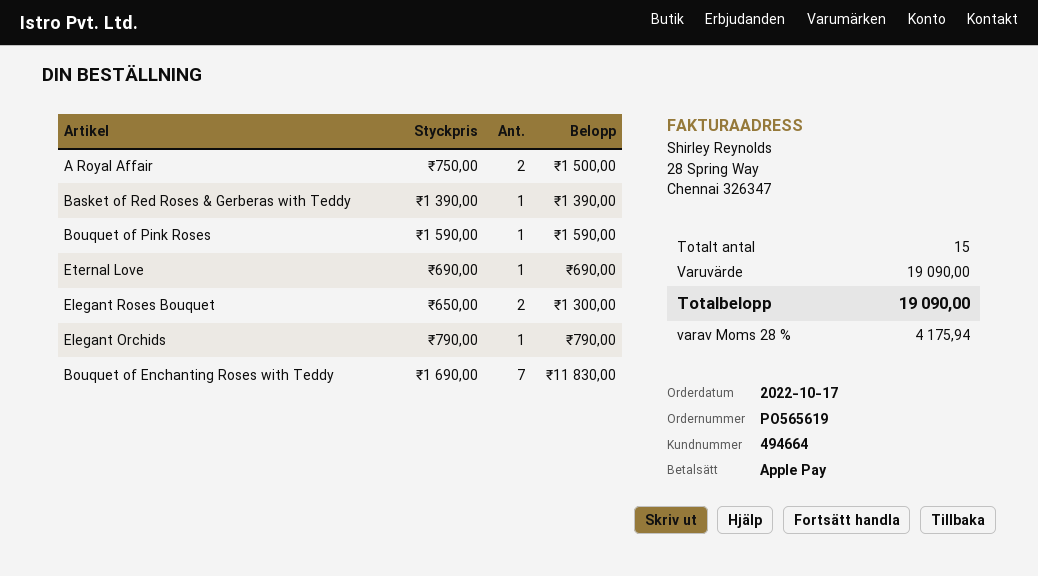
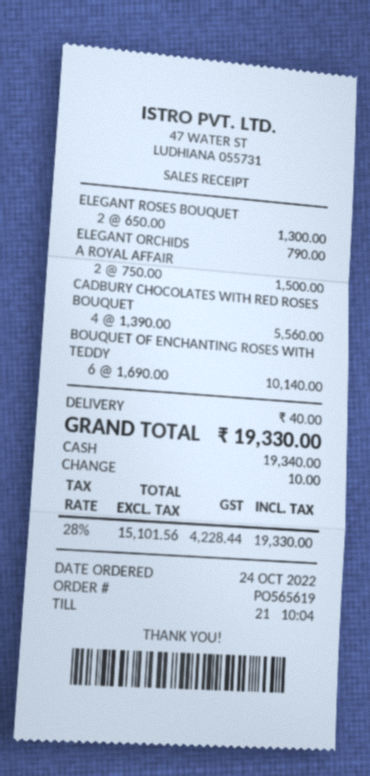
order date: 2022-10-17 -> 2022-10-24
payment method: Apple Pay -> cash
Basket of Red Roses & Gerberas with Teddy: 1 x 1390.00 = 1390.00 -> none
Bouquet of Pink Roses: 1 x 1590.00 = 1590.00 -> none
Eternal Love: 1 x 690.00 = 690.00 -> none
Bouquet of Enchanting Roses with Teddy: 7 x 1690.00 = 11830.00 -> 6 x 1690.00 = 10140.00
CADBURY CHOCOLATES WITH RED ROSES BOUQUET: none -> 4 x 1390.00 = 5560.00
shipping: none -> 40.00
tax: 28% = 4175.94 -> 28% = 4228.44
total: 19090.00 -> 19330.00

